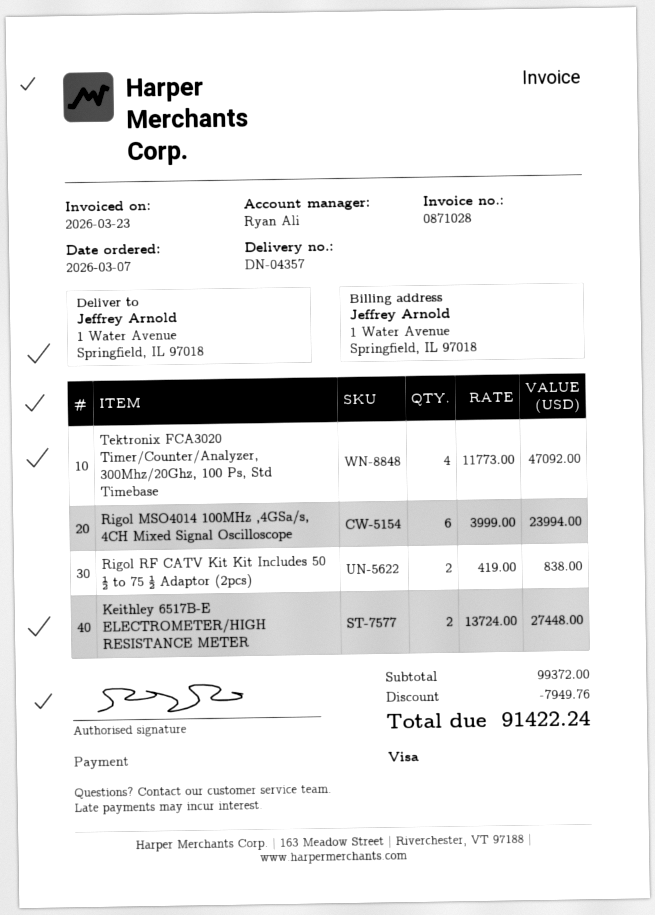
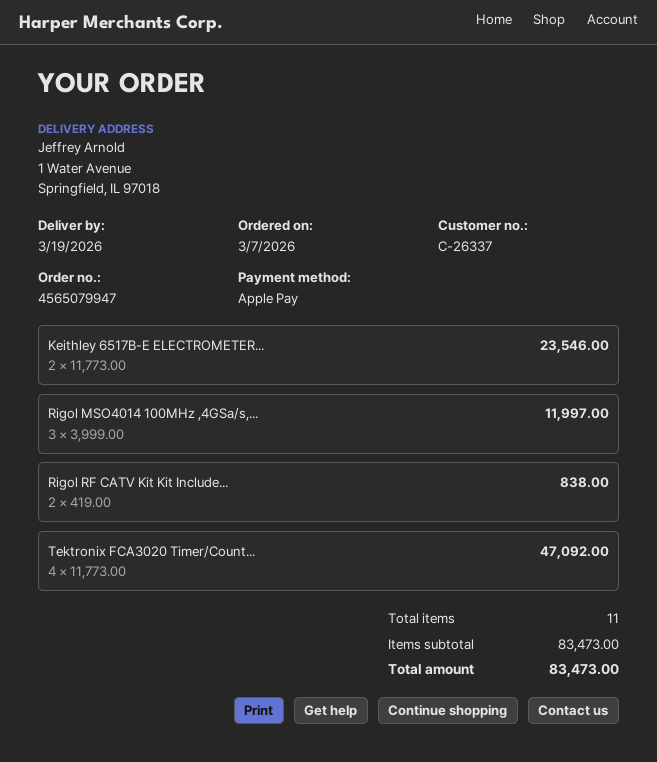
payment method: Visa -> Apple Pay
Rigol MSO4014 100MHz ,4GSa/s, 4CH Mixed Signal Oscilloscope: 6 x 3999.00 = 23994.00 -> 3 x 3999.00 = 11997.00
Keithley 6517B-E ELECTROMETER/HIGH RESISTANCE METER: 2 x 13724.00 = 27448.00 -> 2 x 11773.00 = 23546.00
subtotal: 99372.00 -> 83473.00
discount: 7949.76 -> none
total: 91422.24 -> 83473.00

